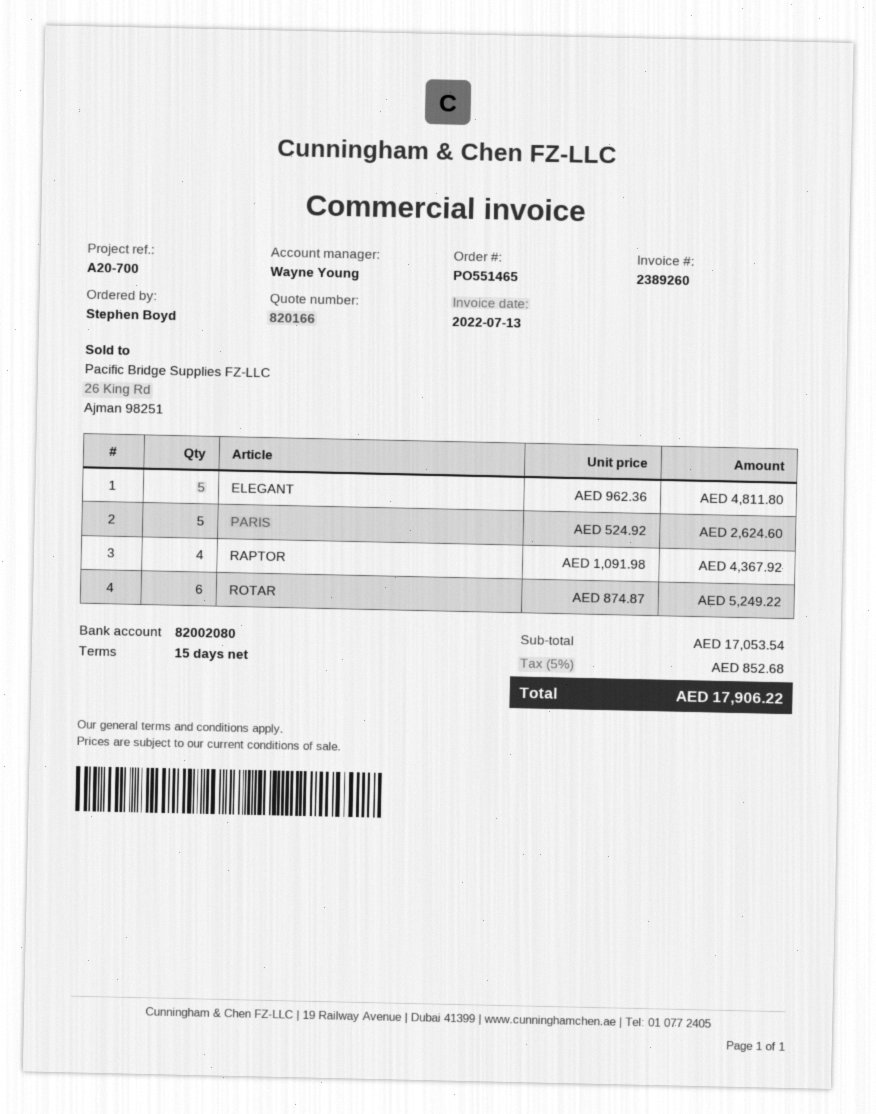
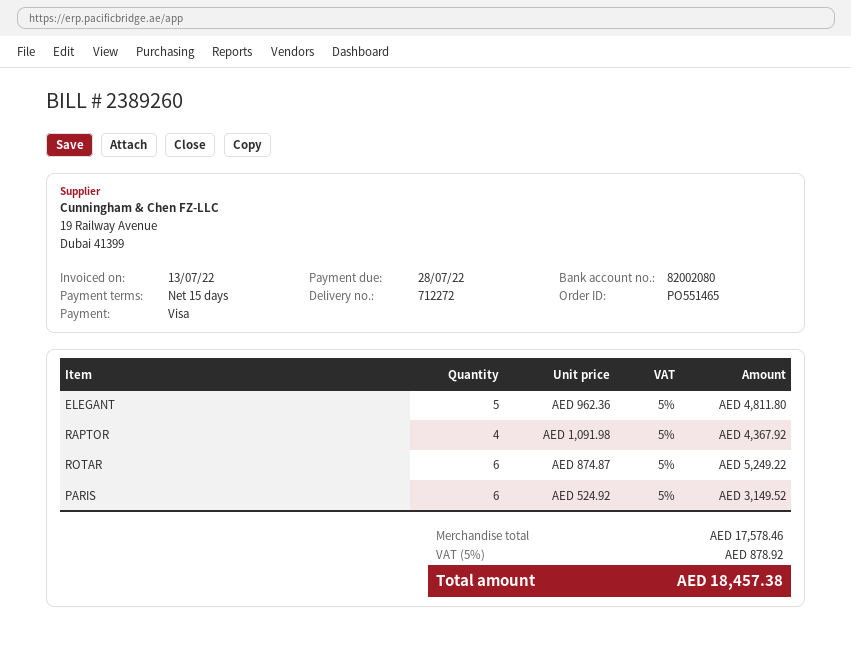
PARIS: 5 x 524.92 = 2624.60 -> 6 x 524.92 = 3149.52
subtotal: 17053.54 -> 17578.46
tax: 5% = 852.68 -> 5% = 878.92
total: 17906.22 -> 18457.38

